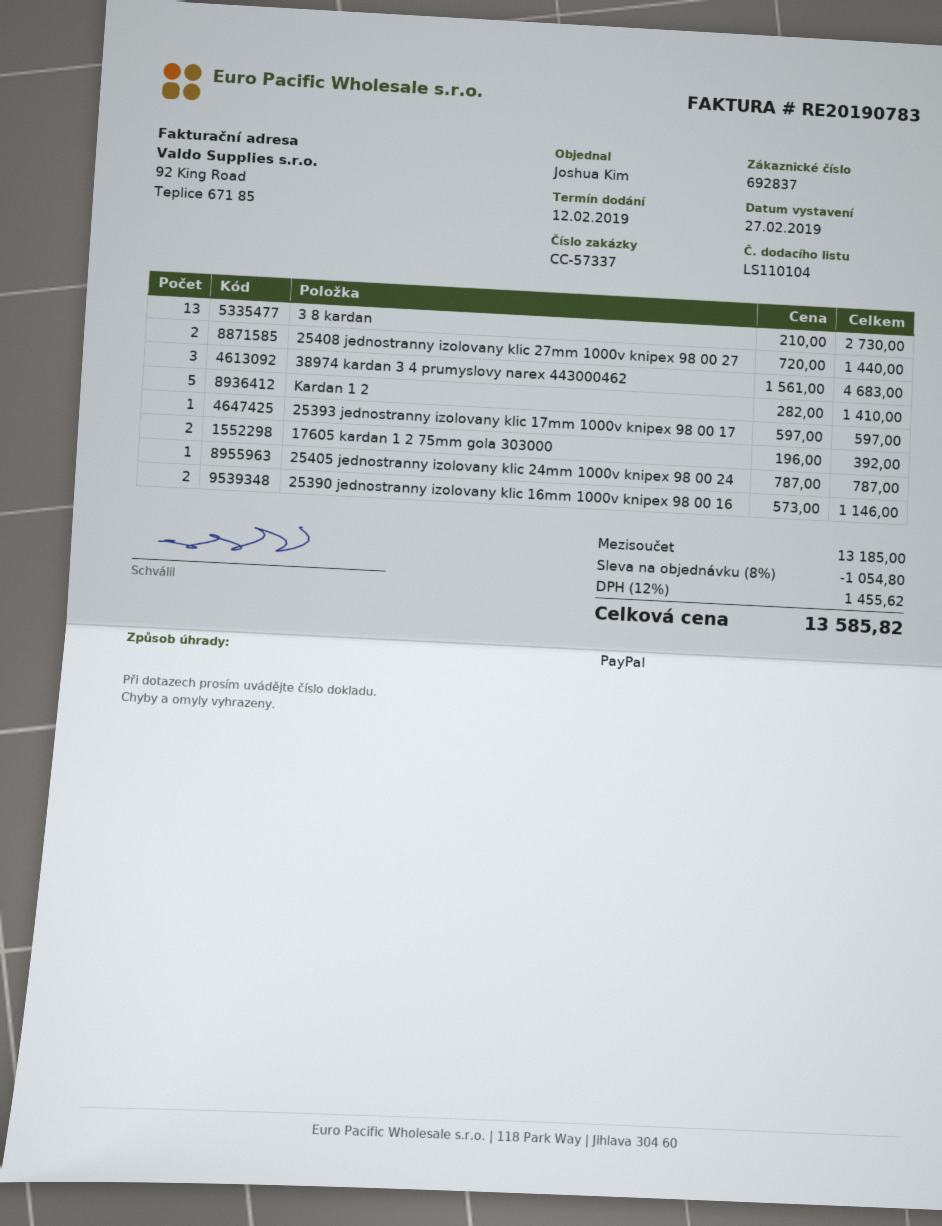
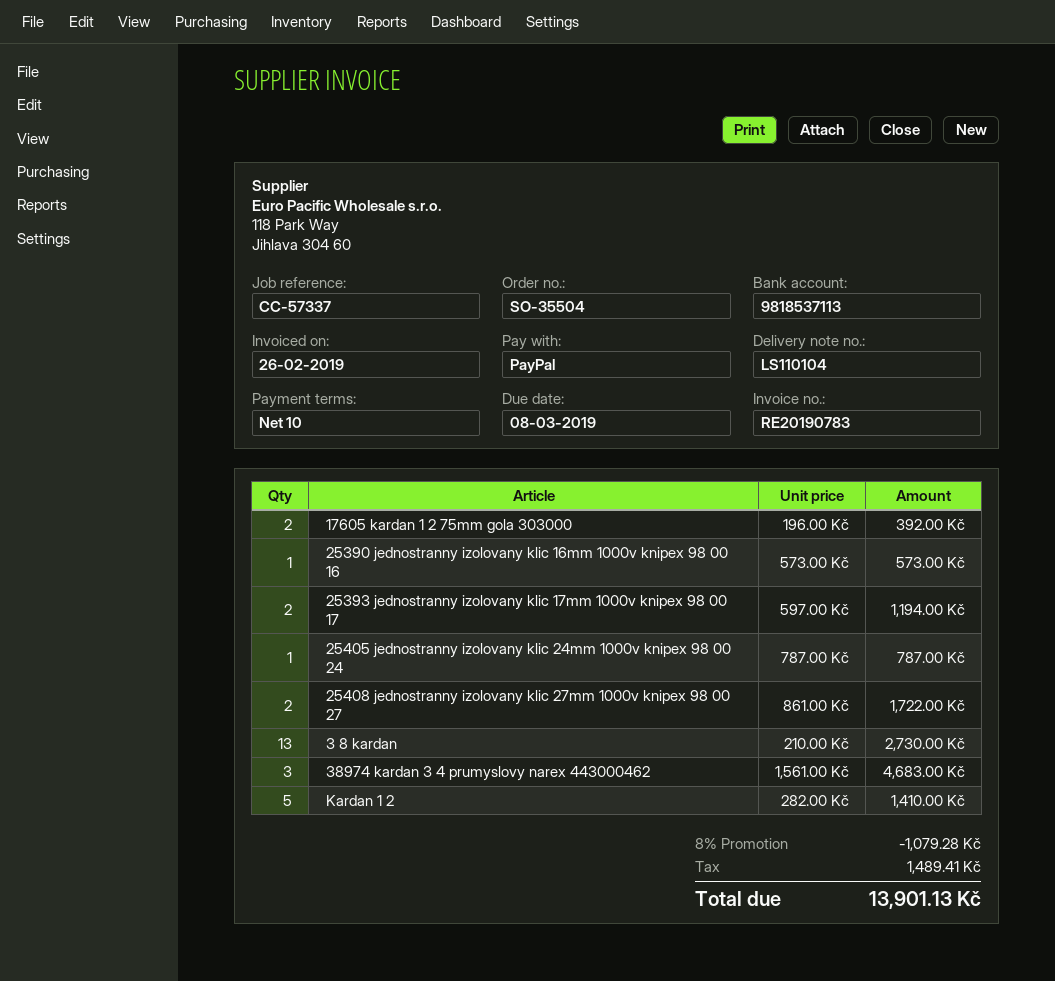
invoice date: 2019-02-27 -> 2019-02-26
25408 jednostranny izolovany klic 27mm 1000v knipex 98 00 27: 2 x 720.00 = 1440.00 -> 2 x 861.00 = 1722.00
25393 jednostranny izolovany klic 17mm 1000v knipex 98 00 17: 1 x 597.00 = 597.00 -> 2 x 597.00 = 1194.00
25390 jednostranny izolovany klic 16mm 1000v knipex 98 00 16: 2 x 573.00 = 1146.00 -> 1 x 573.00 = 573.00
discount: 8% = 1054.80 -> 8% = 1079.28
tax: 1455.62 -> 1489.41
total: 13585.82 -> 13901.13

